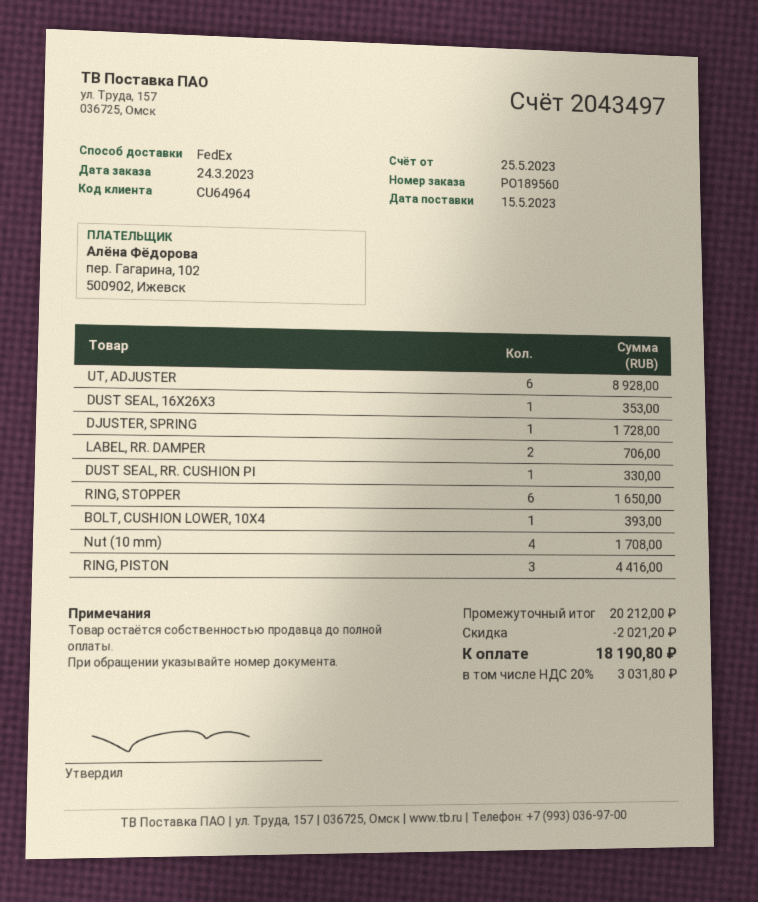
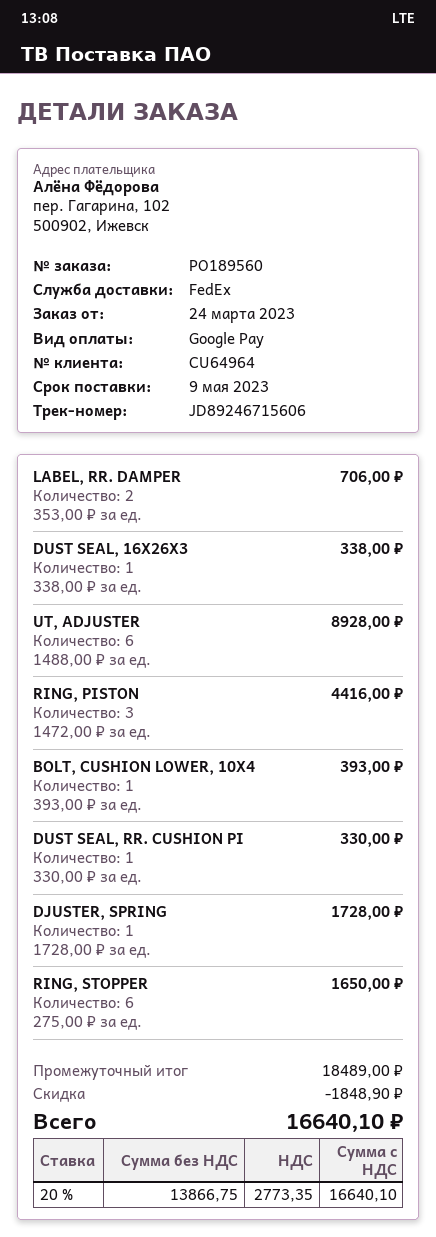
delivery date: 2023-05-15 -> 2023-05-09
DUST SEAL, 16X26X3: 1 for 353.00 -> 1 for 338.00
Nut (10 mm): 4 for 1708.00 -> none
subtotal: 20212.00 -> 18489.00
discount: 2021.20 -> 1848.90
tax: 20% = 3031.80 -> 20% = 2773.35
total: 18190.80 -> 16640.10

